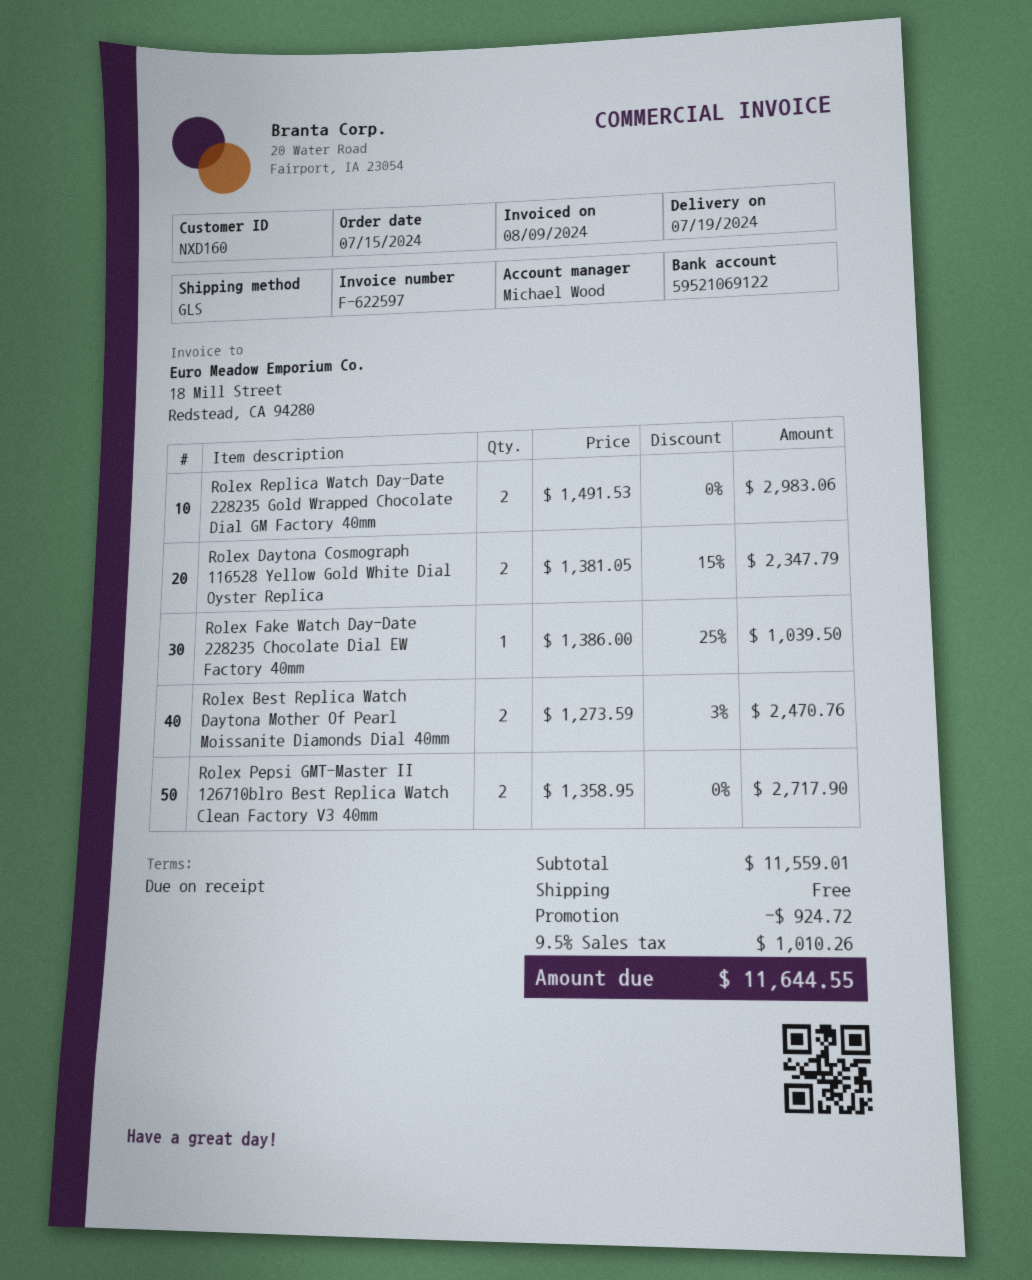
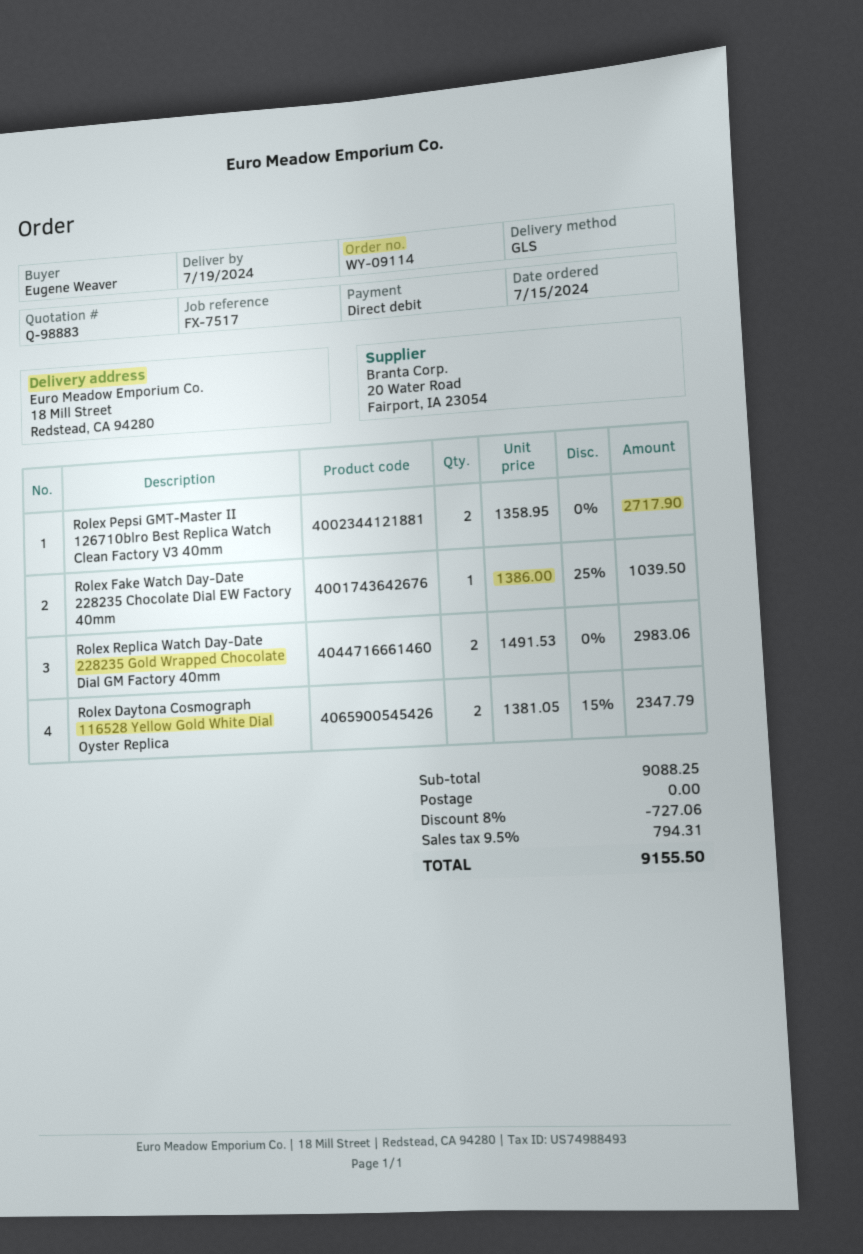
Rolex Best Replica Watch Daytona Mother Of Pearl Moissanite Diamonds Dial 40mm: 2 x 1273.59 - 3% = 2470.76 -> none
subtotal: 11559.01 -> 9088.25
discount: 924.72 -> 727.06
tax: 9.5% = 1010.26 -> 9.5% = 794.31
total: 11644.55 -> 9155.50

